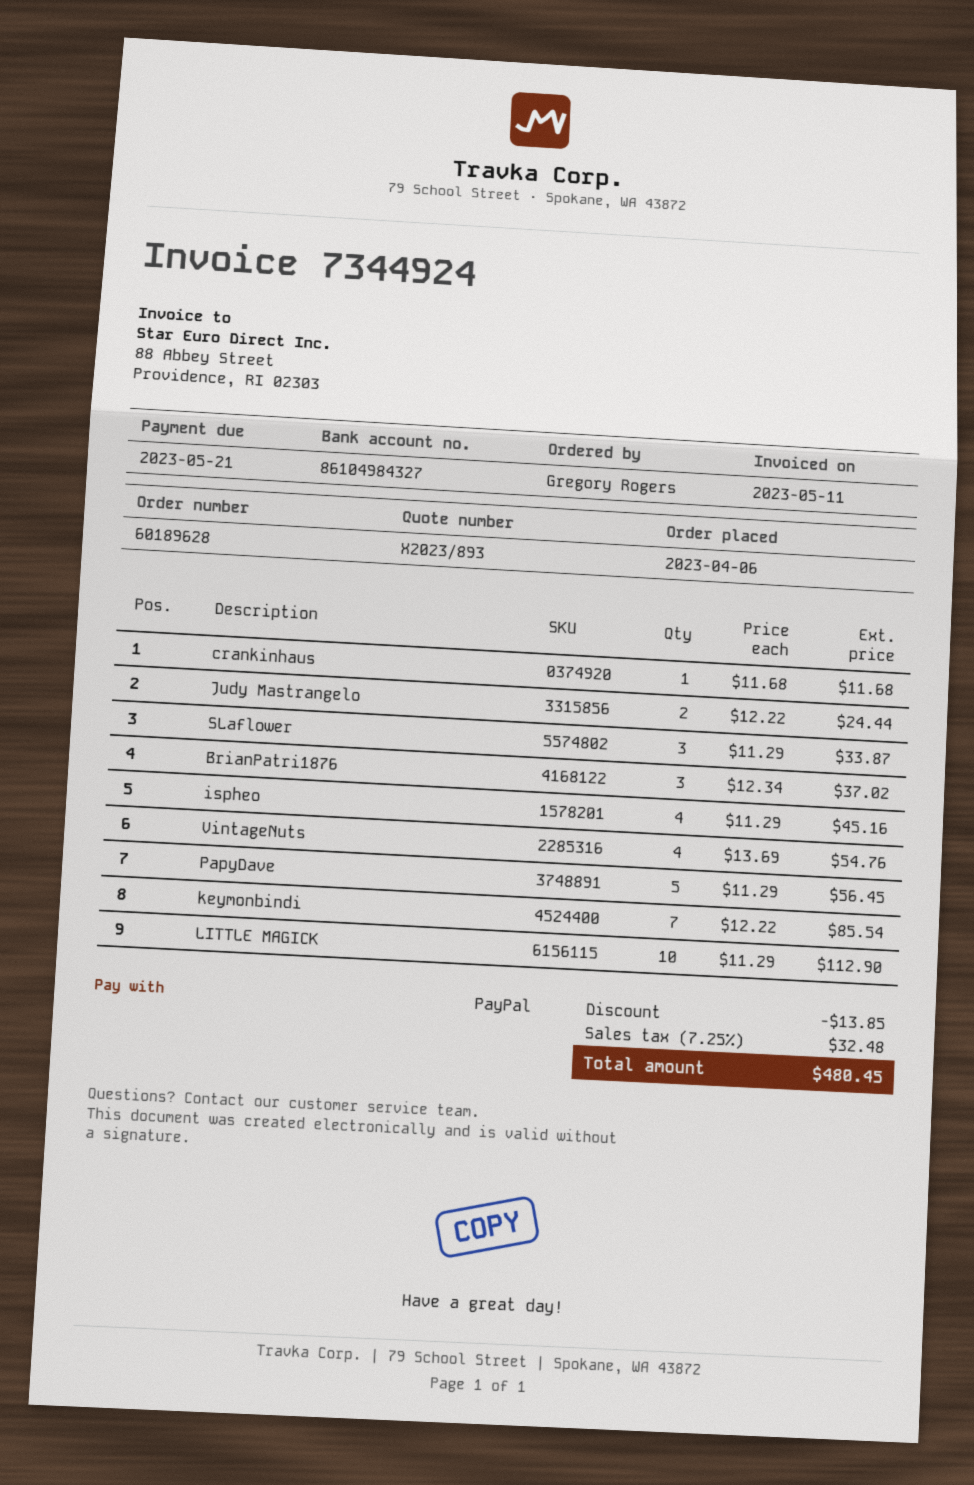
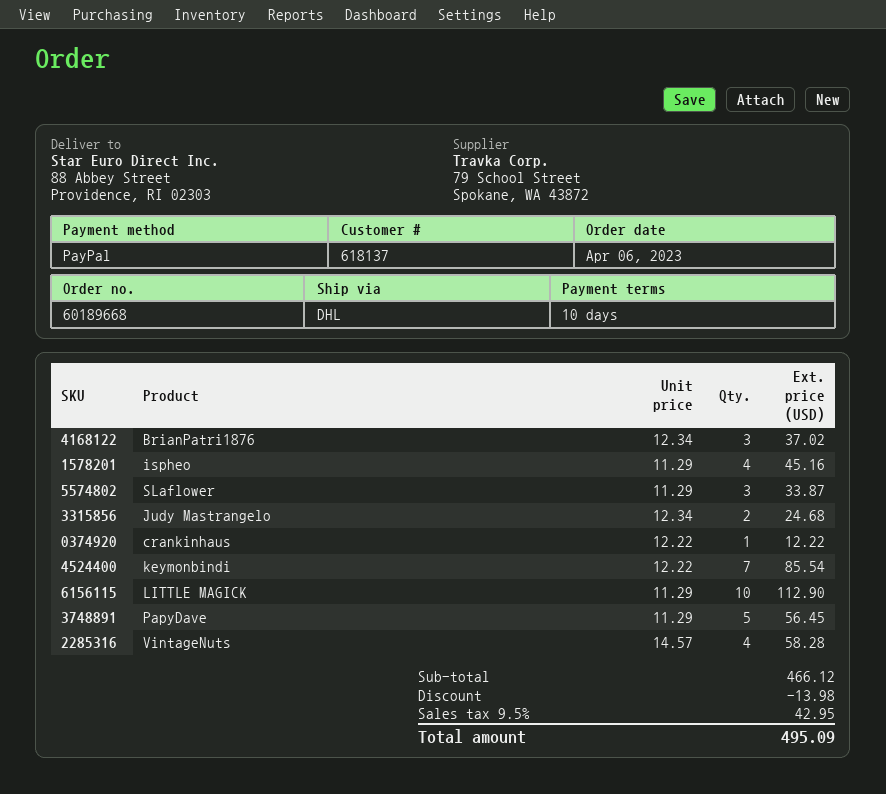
order number: 60189628 -> 60189668
crankinhaus: 1 x 11.68 = 11.68 -> 1 x 12.22 = 12.22
Judy Mastrangelo: 2 x 12.22 = 24.44 -> 2 x 12.34 = 24.68
VintageNuts: 4 x 13.69 = 54.76 -> 4 x 14.57 = 58.28
discount: 13.85 -> 13.98
tax: 7.25% = 32.48 -> 9.5% = 42.95
total: 480.45 -> 495.09

